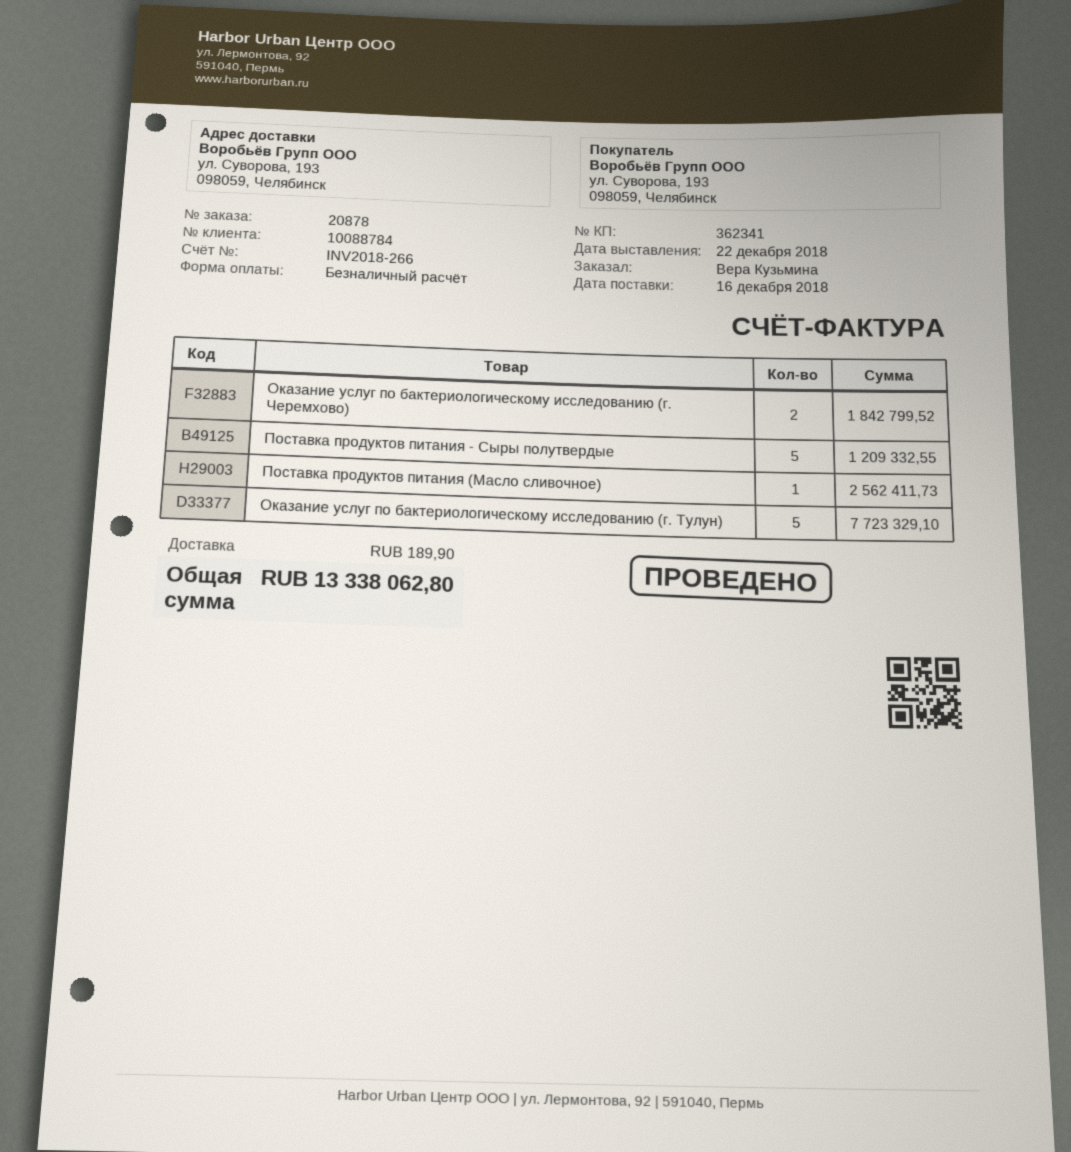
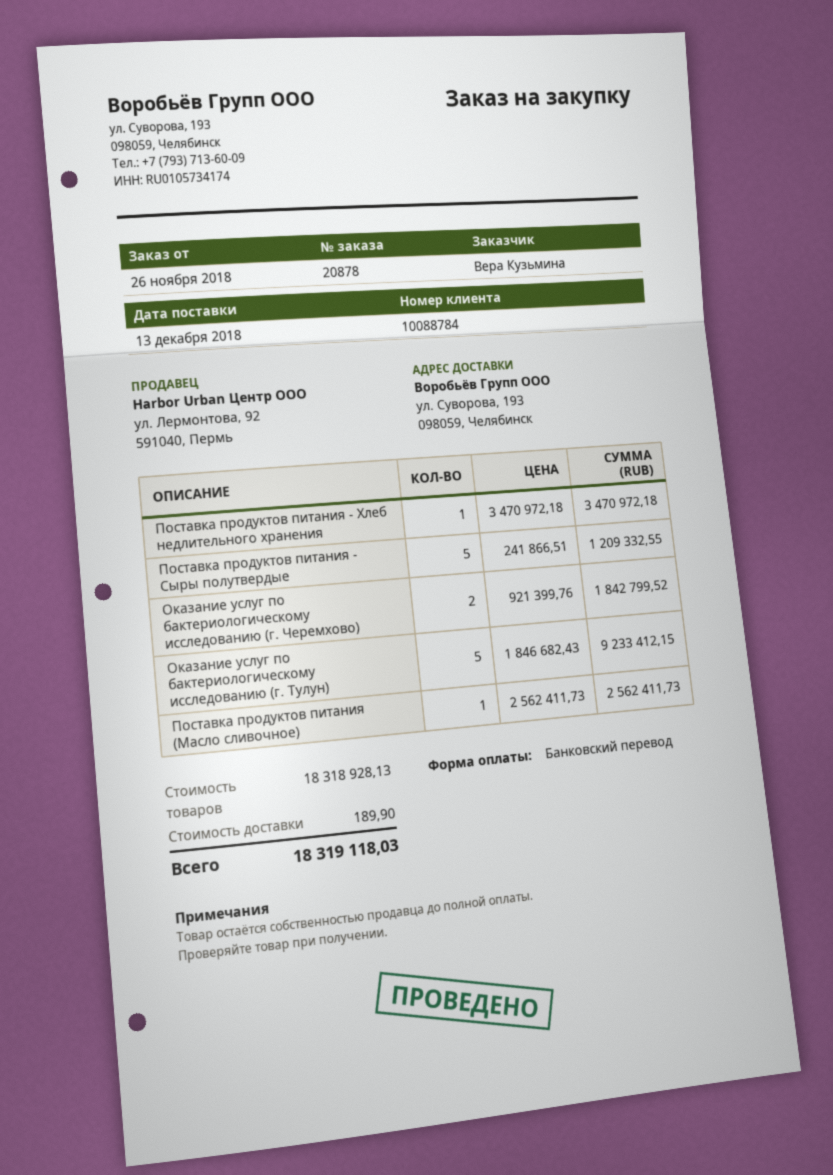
delivery date: 2018-12-16 -> 2018-12-13
Оказание услуг по бактериологическому исследованию (г. Тулун): 5 for 7723329.10 -> 5 for 9233412.15
Поставка продуктов питания - Хлеб недлительного хранения: none -> 1 for 3470972.18
total: 13338062.80 -> 18319118.03

